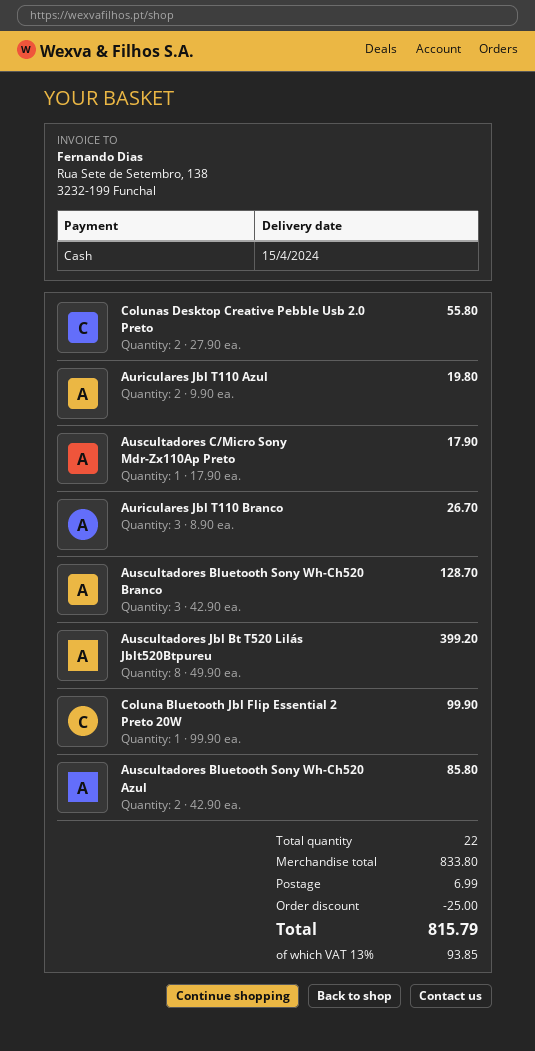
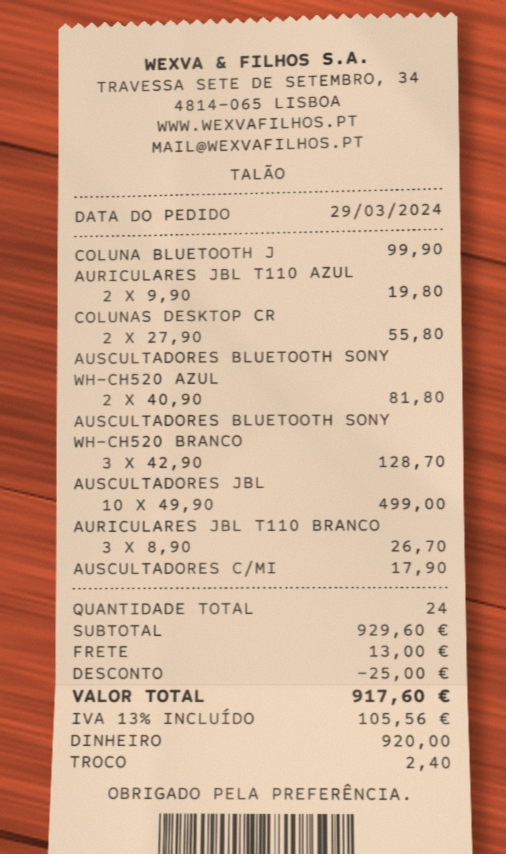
Auscultadores Jbl Bt T520 Lilás Jblt520Btpureu: 8 x 49.90 = 399.20 -> 10 x 49.90 = 499.00
Auscultadores Bluetooth Sony Wh-Ch520 Azul: 2 x 42.90 = 85.80 -> 2 x 40.90 = 81.80
total quantity: 22 -> 24
subtotal: 833.80 -> 929.60
shipping: 6.99 -> 13.00
tax: 13% = 93.85 -> 13% = 105.56
total: 815.79 -> 917.60

